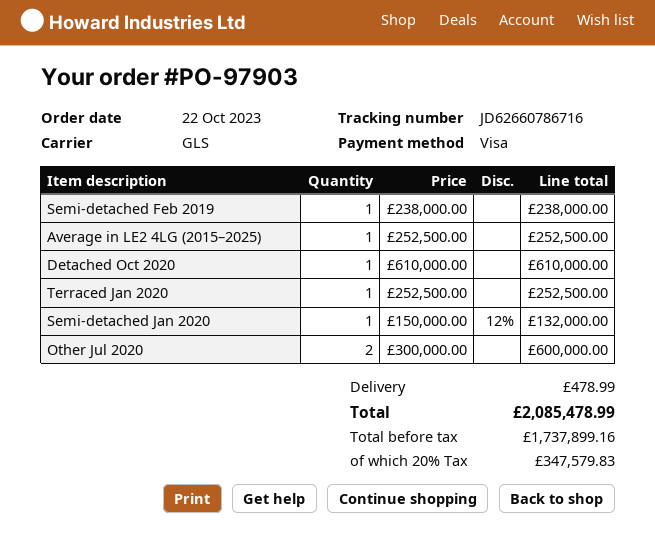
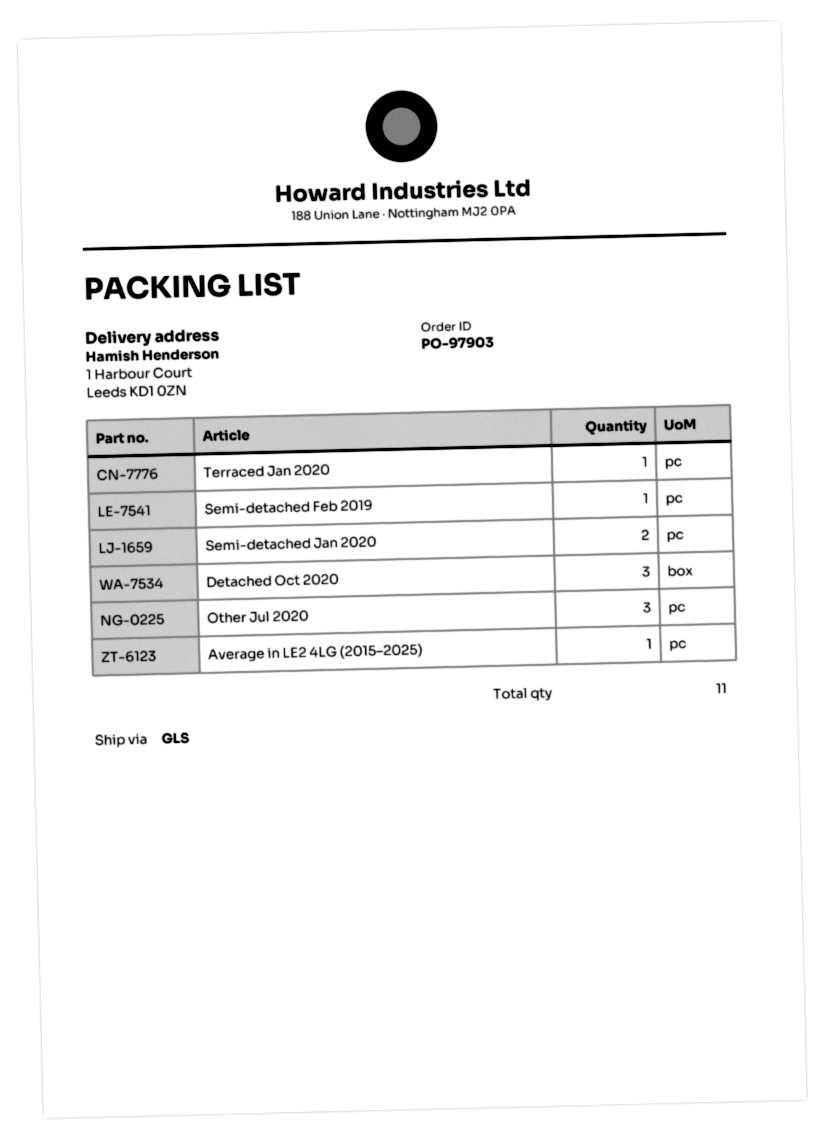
Detached Oct 2020: 1 -> 3
Semi-detached Jan 2020: 1 -> 2
Other Jul 2020: 2 -> 3

